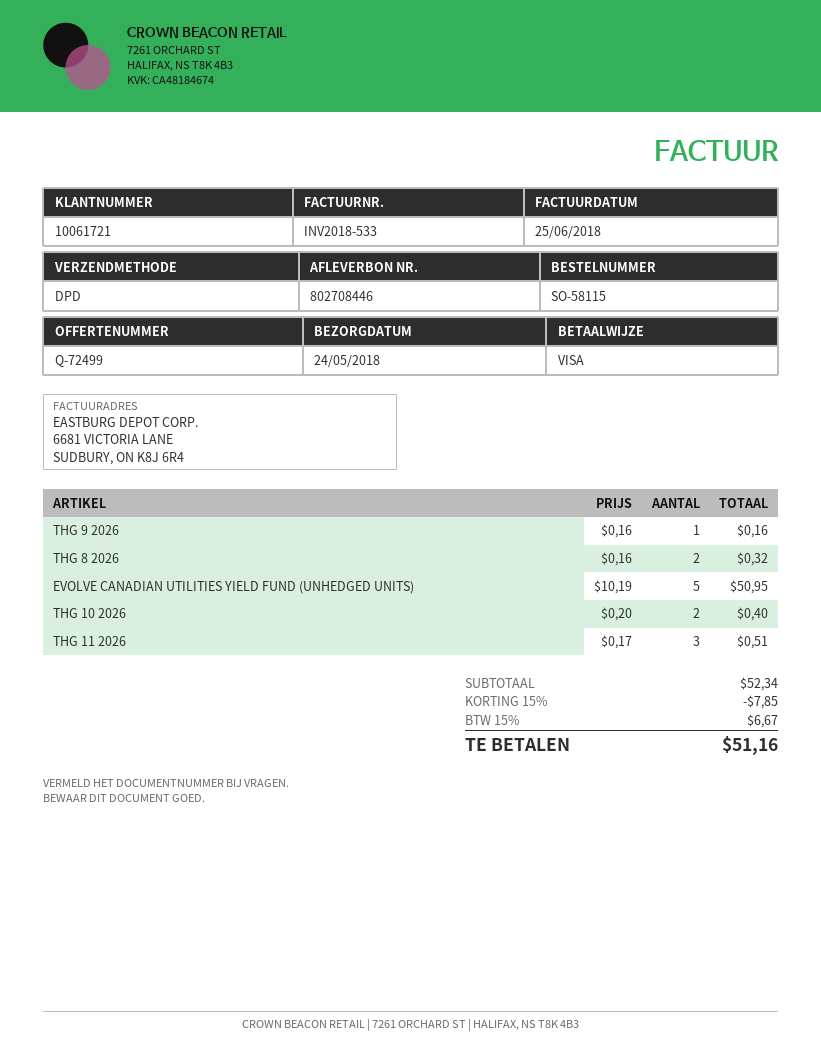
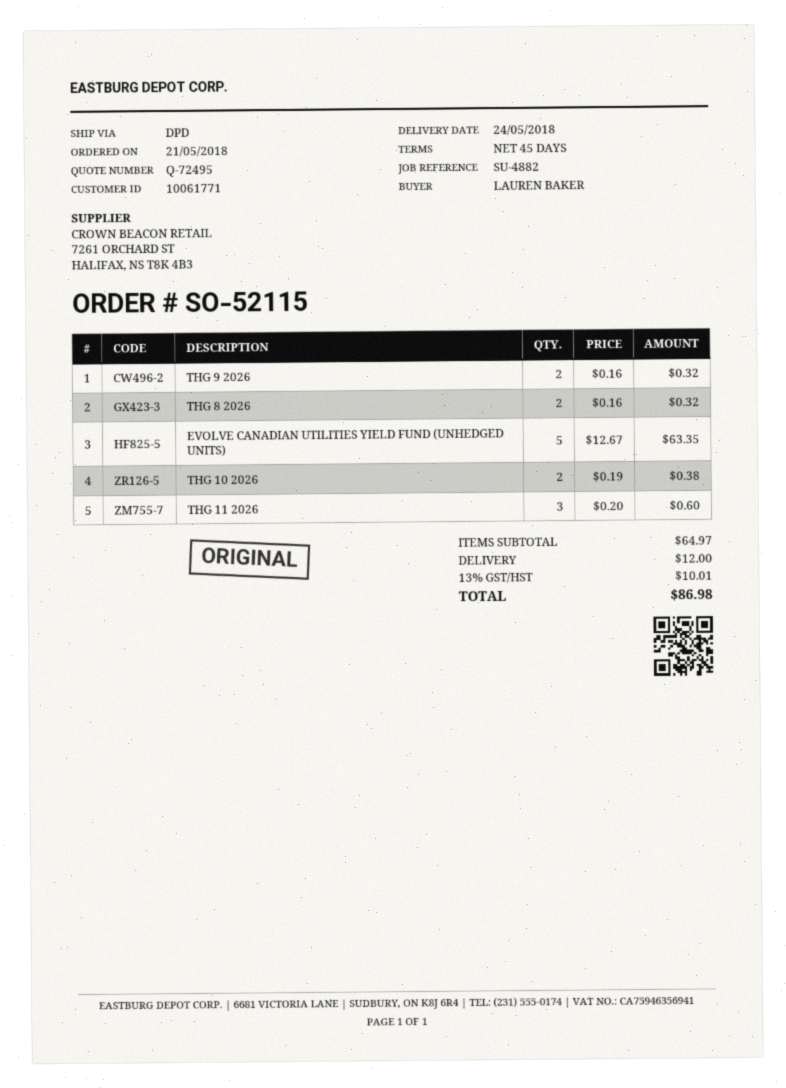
quote number: Q-72499 -> Q-72495
order number: SO-58115 -> SO-52115
customer number: 10061721 -> 10061771
THG 9 2026: 1 x 0.16 = 0.16 -> 2 x 0.16 = 0.32
EVOLVE CANADIAN UTILITIES YIELD FUND (UNHEDGED UNITS): 5 x 10.19 = 50.95 -> 5 x 12.67 = 63.35
THG 10 2026: 2 x 0.20 = 0.40 -> 2 x 0.19 = 0.38
THG 11 2026: 3 x 0.17 = 0.51 -> 3 x 0.20 = 0.60
subtotal: 52.34 -> 64.97
discount: 15% = 7.85 -> none
shipping: none -> 12.00
tax: 15% = 6.67 -> 13% = 10.01
total: 51.16 -> 86.98

